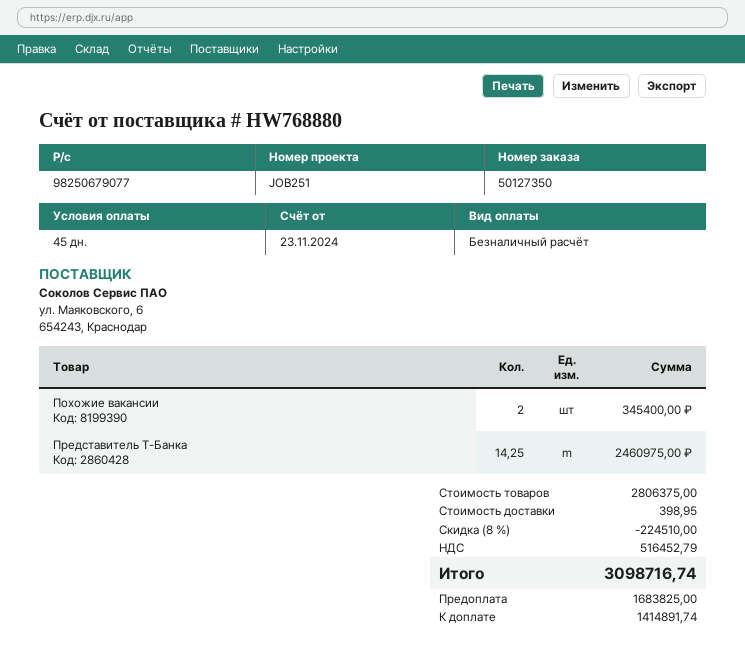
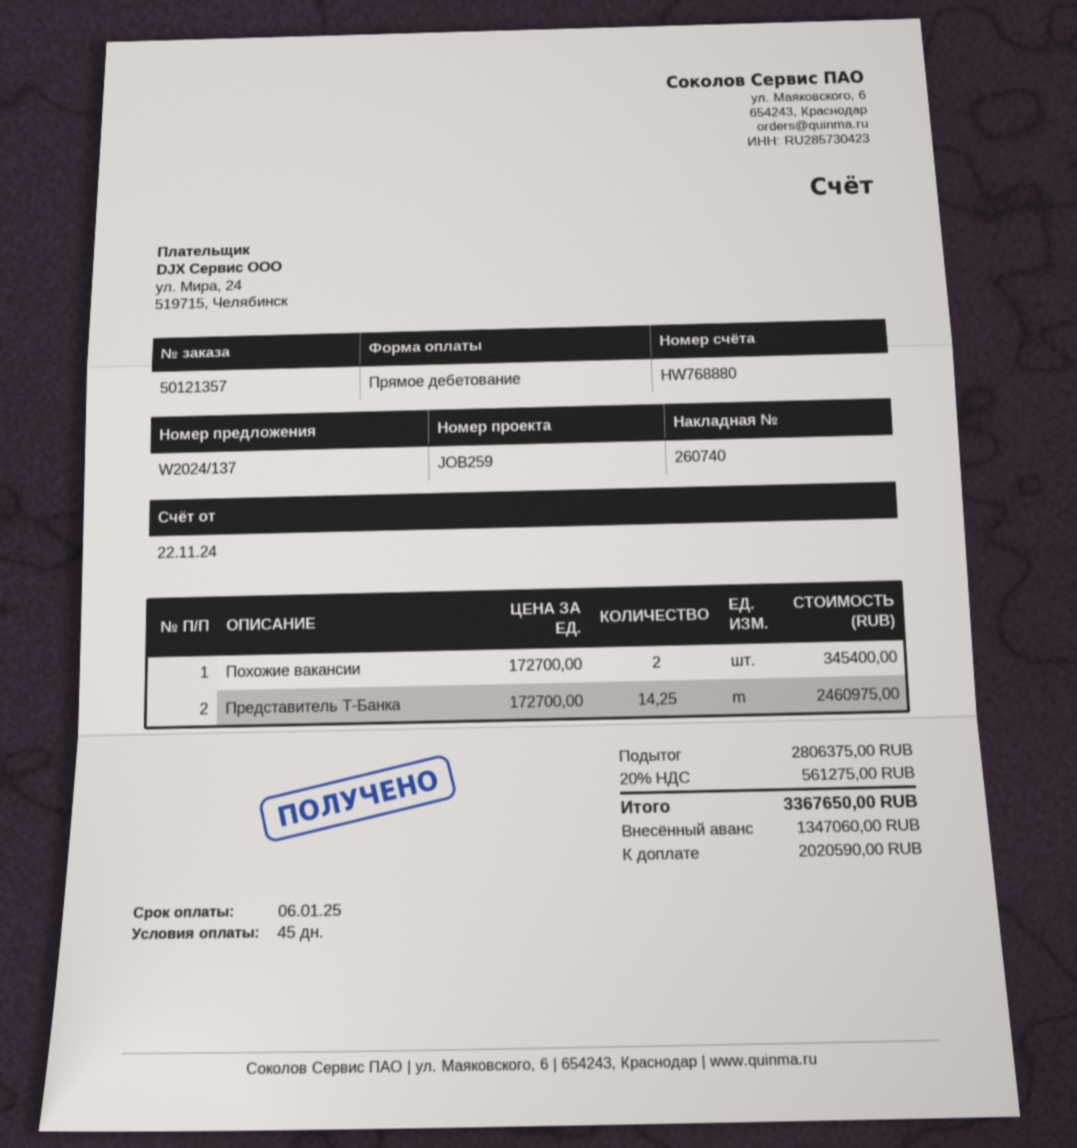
order number: 50127350 -> 50121357
invoice date: 2024-11-23 -> 2024-11-22
reference: JOB251 -> JOB259
payment method: bank transfer -> direct debit
discount: 8% = 224510.00 -> none
shipping: 398.95 -> none
tax: 516452.79 -> 561275.00
total: 3098716.74 -> 3367650.00
deposit: 1683825.00 -> 1347060.00
balance: 1414891.74 -> 2020590.00

